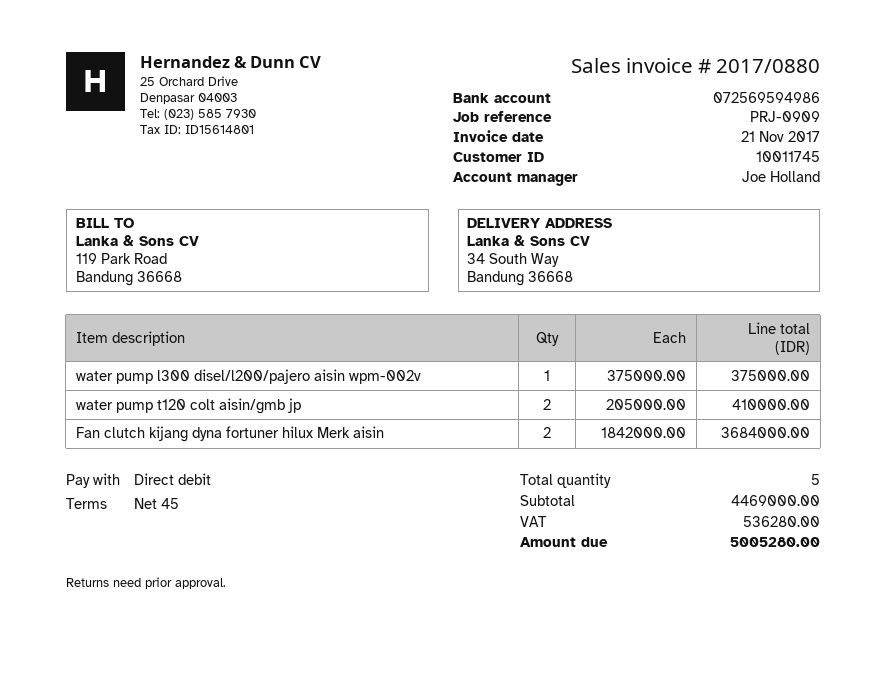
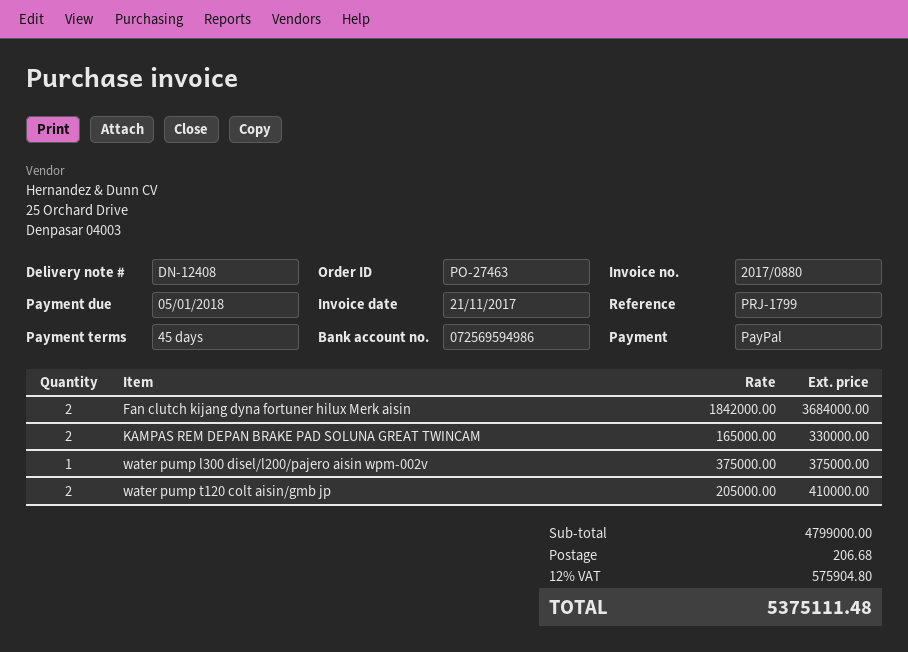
reference: PRJ-0909 -> PRJ-1799
payment method: direct debit -> PayPal
KAMPAS REM DEPAN BRAKE PAD SOLUNA GREAT TWINCAM: none -> 2 x 165000.00 = 330000.00
subtotal: 4469000.00 -> 4799000.00
shipping: none -> 206.68
tax: 536280.00 -> 575904.80
total: 5005280.00 -> 5375111.48

